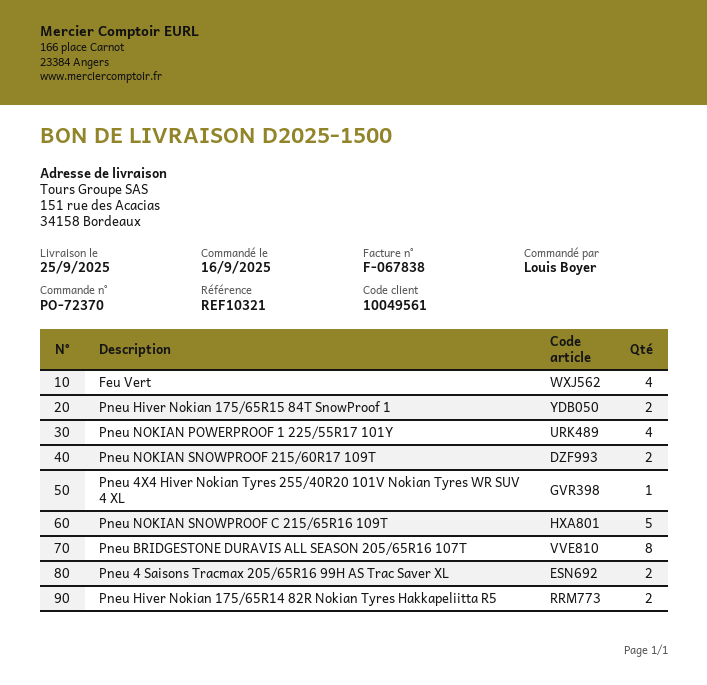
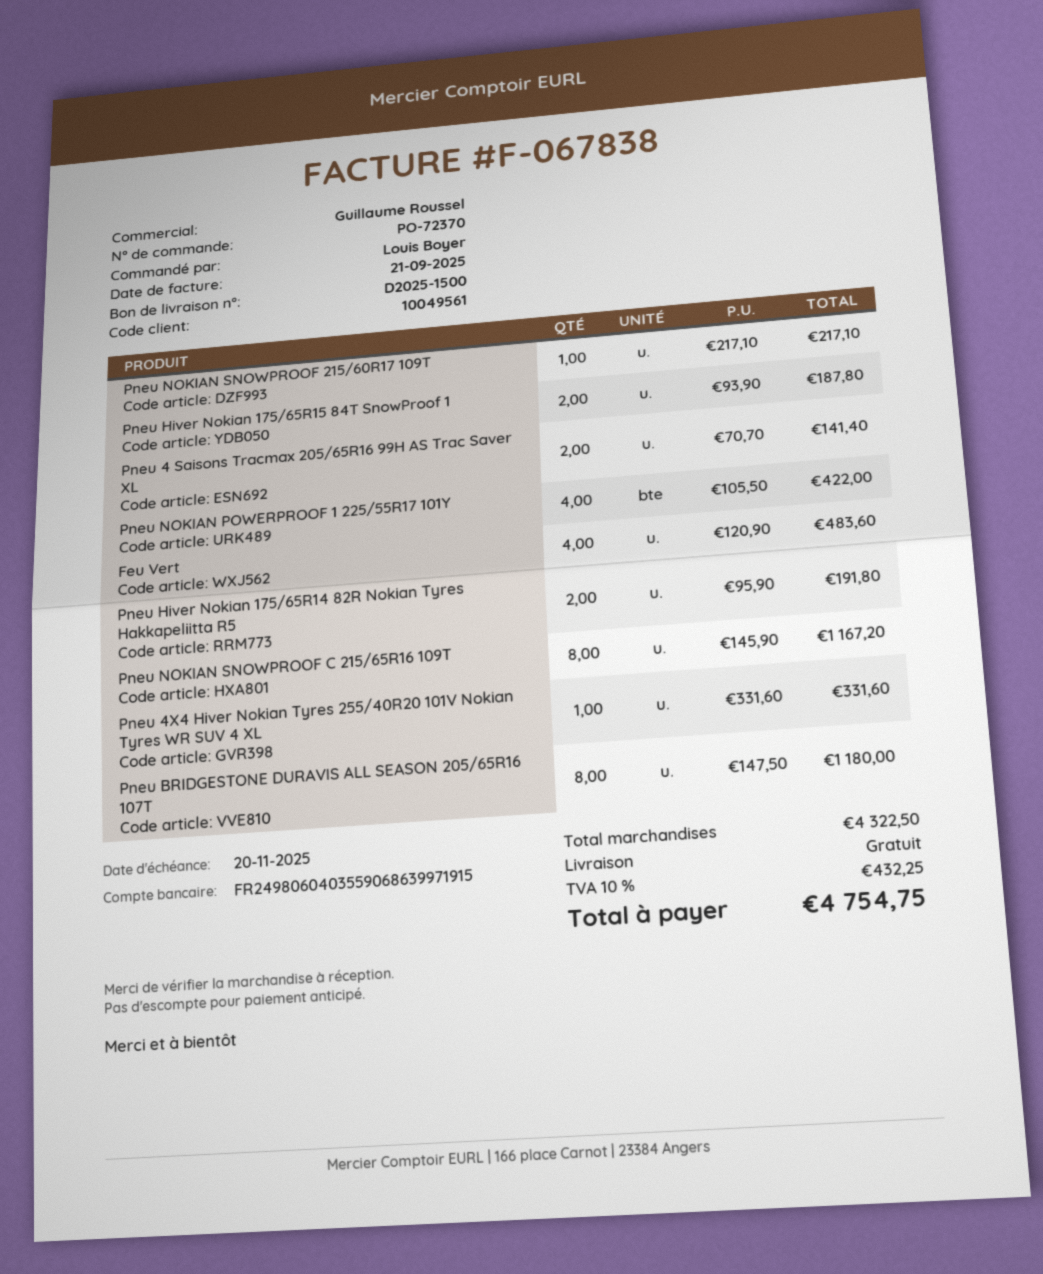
Pneu NOKIAN SNOWPROOF 215/60R17 109T: 2 -> 1
Pneu NOKIAN SNOWPROOF C 215/65R16 109T: 5 -> 8

